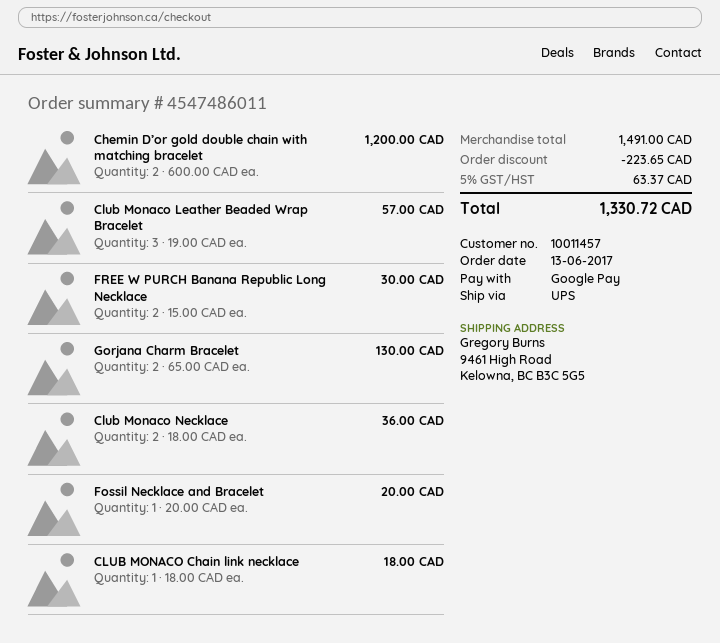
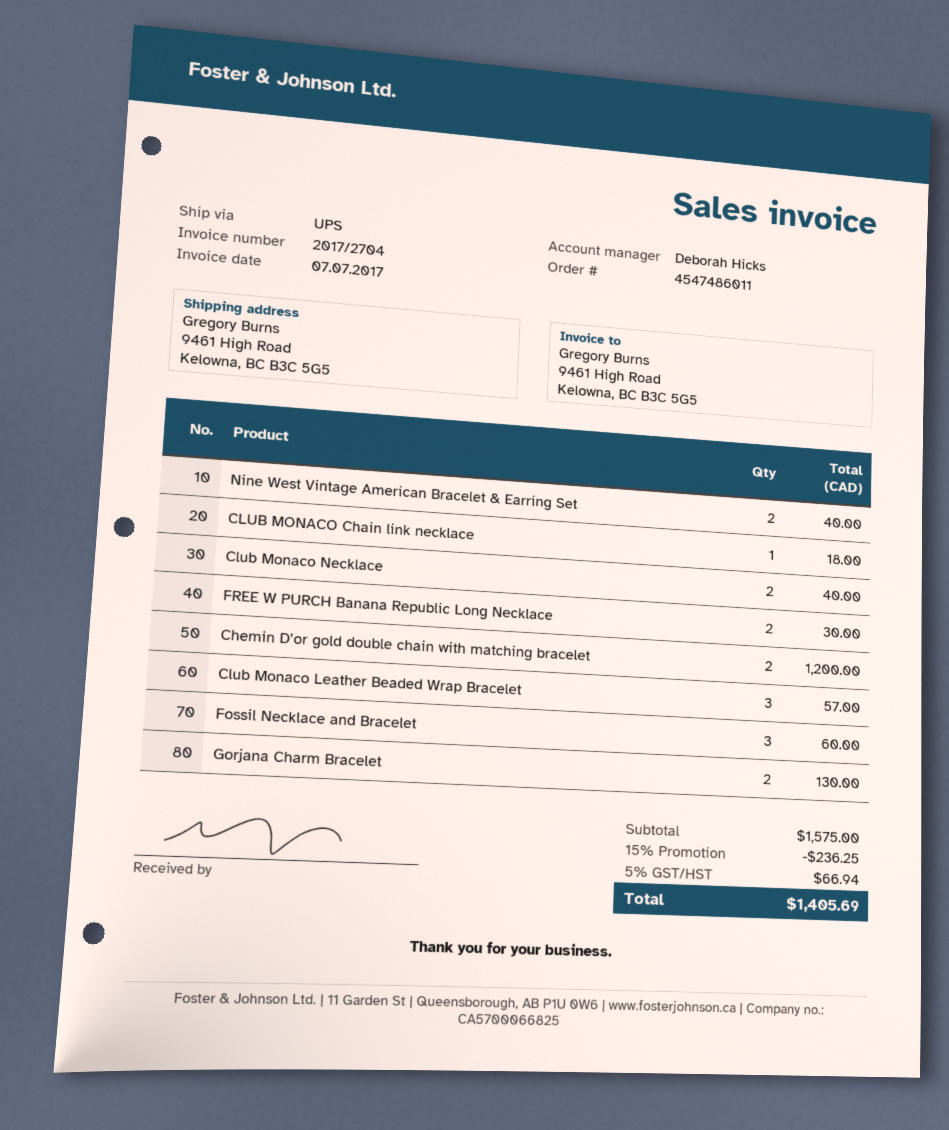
Club Monaco Necklace: 2 for 36.00 -> 2 for 40.00
Fossil Necklace and Bracelet: 1 for 20.00 -> 3 for 60.00
Nine West Vintage American Bracelet & Earring Set: none -> 2 for 40.00
subtotal: 1491.00 -> 1575.00
discount: 223.65 -> 236.25
tax: 5% = 63.37 -> 5% = 66.94
total: 1330.72 -> 1405.69

